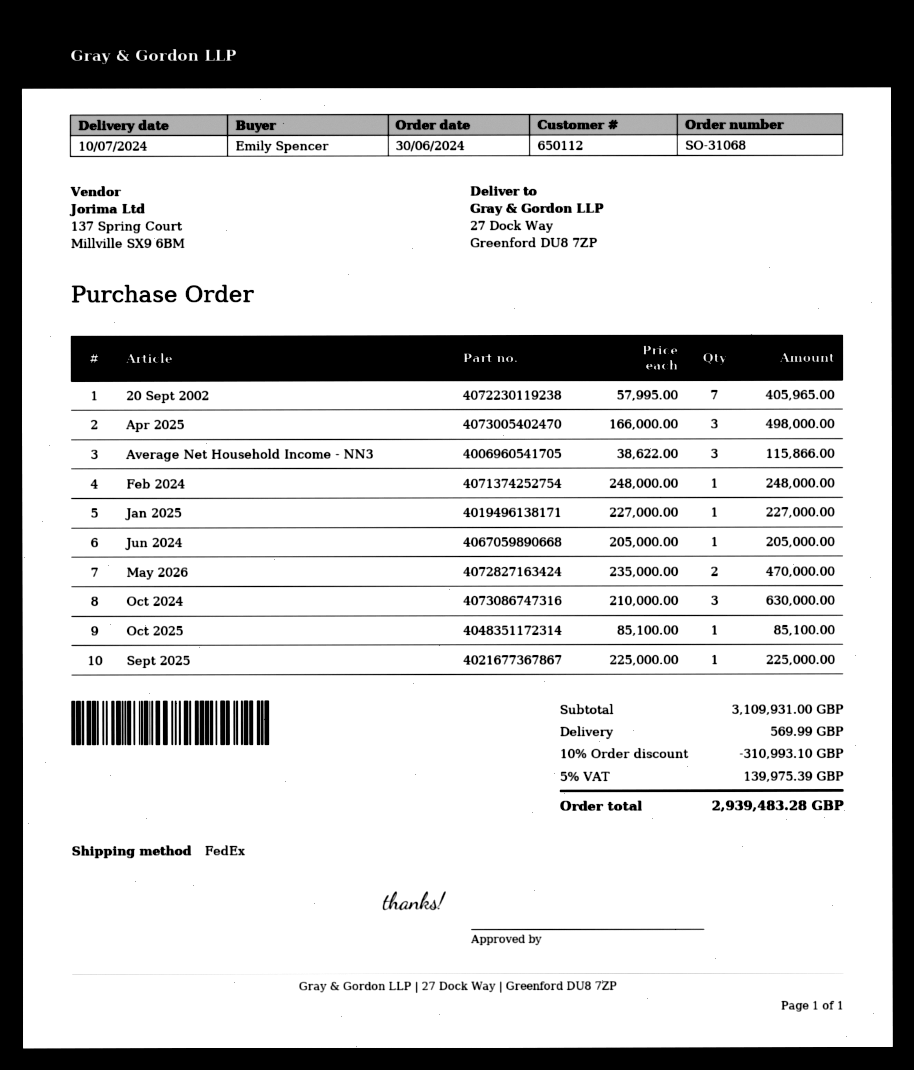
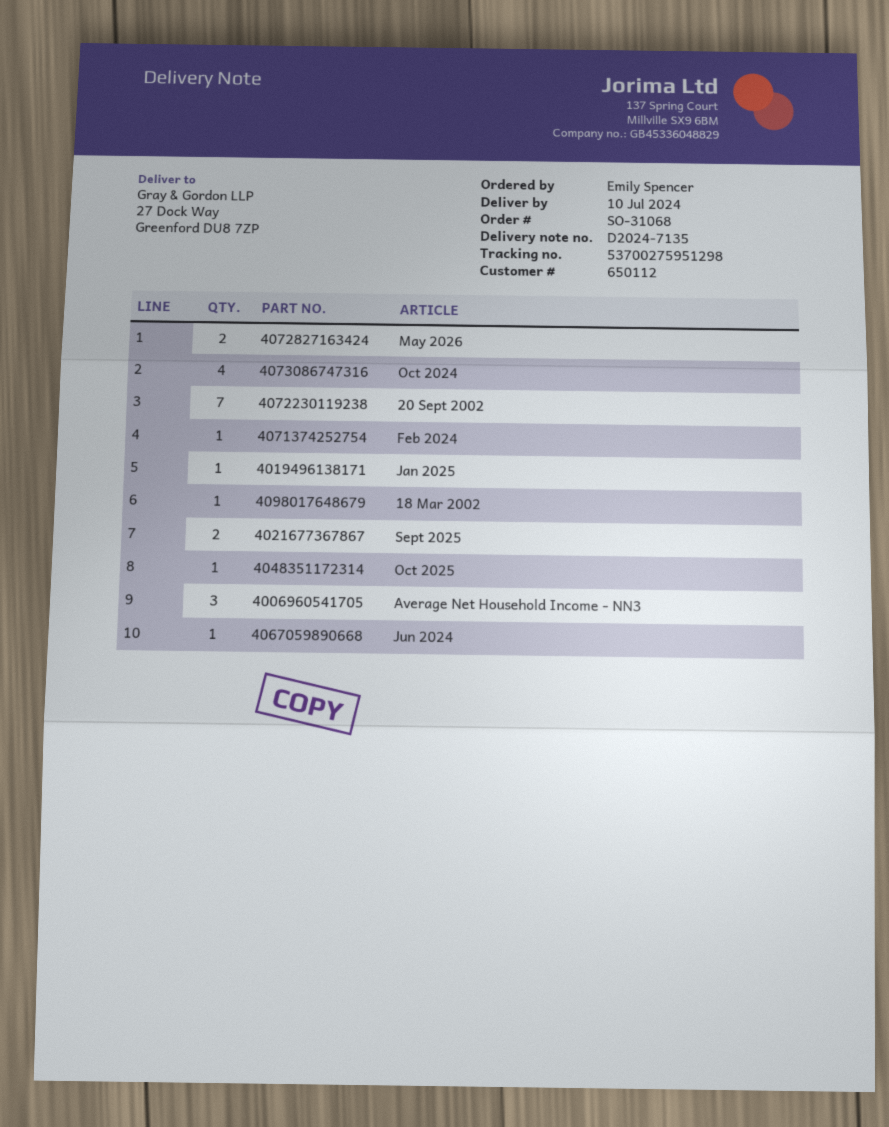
Apr 2025: 3 -> none
Oct 2024: 3 -> 4
Sept 2025: 1 -> 2
18 Mar 2002: none -> 1

